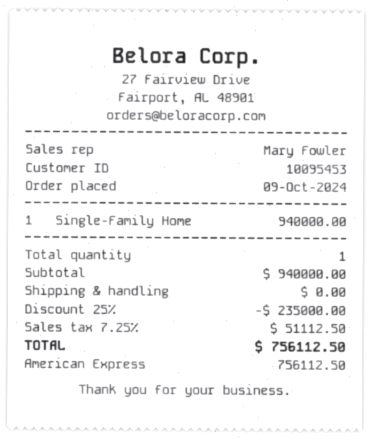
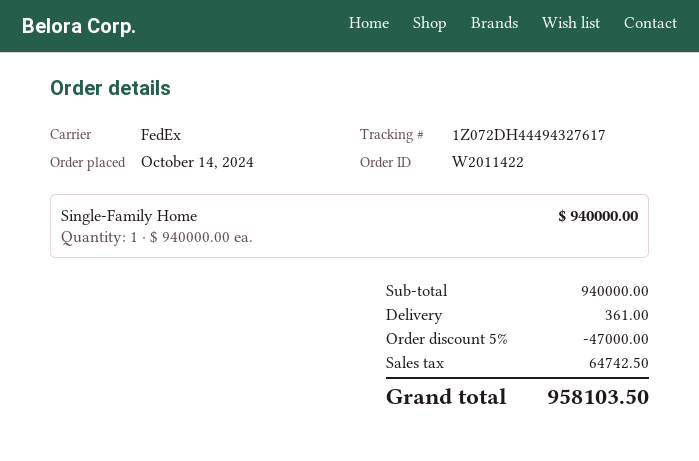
order date: 2024-10-09 -> 2024-10-14
discount: 25% = 235000.00 -> 5% = 47000.00
shipping: 0.00 -> 361.00
tax: 51112.50 -> 64742.50
total: 756112.50 -> 958103.50

